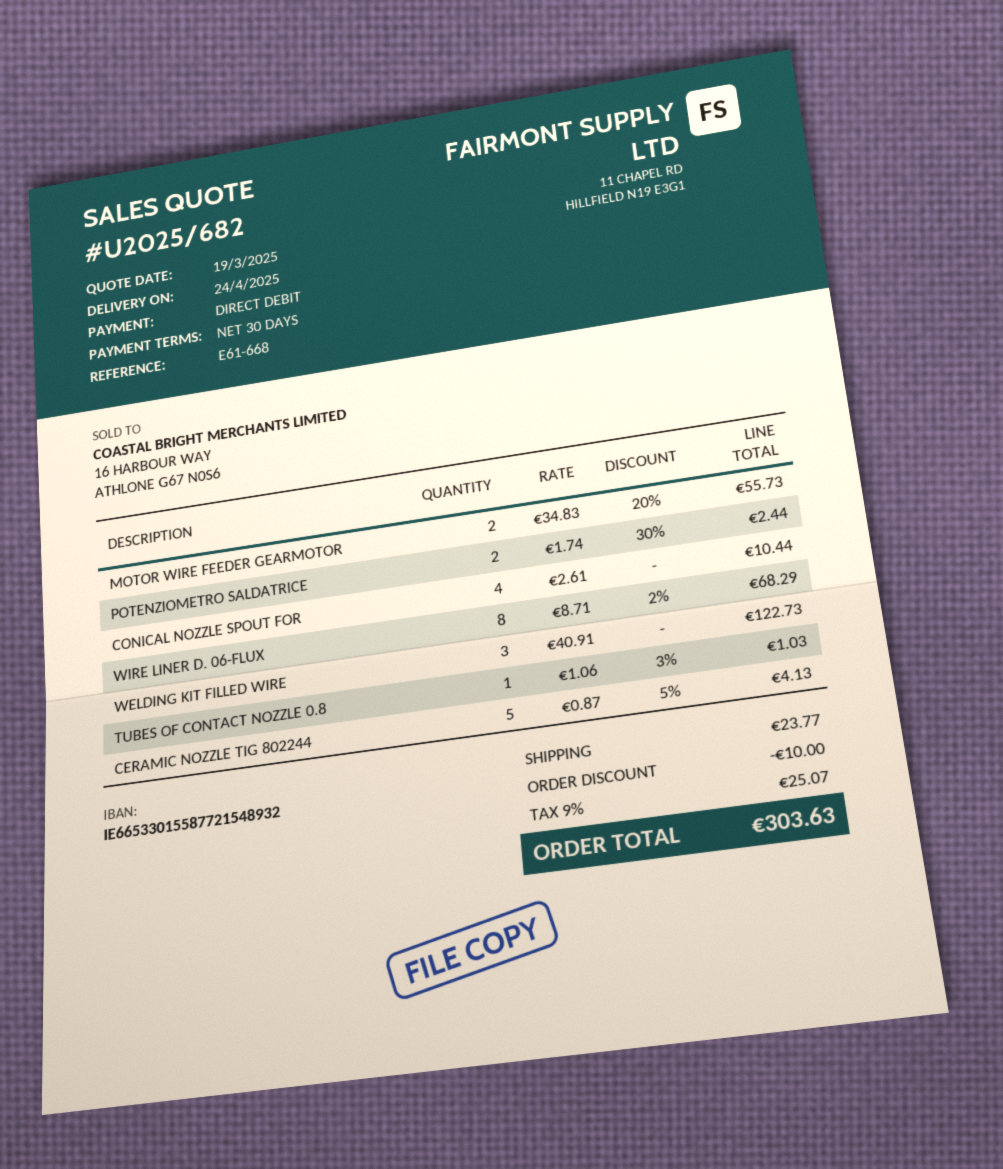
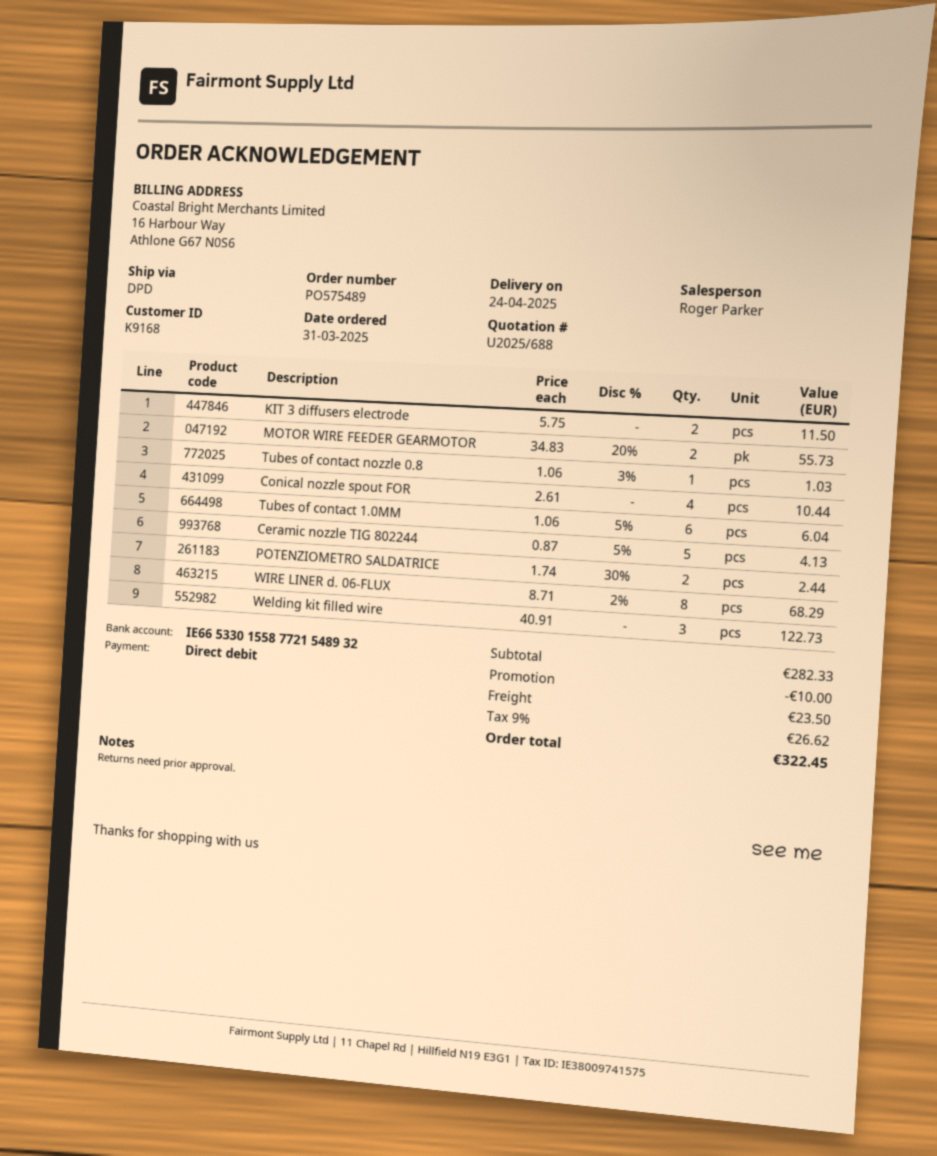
quote number: U2025/682 -> U2025/688
KIT 3 diffusers electrode: none -> 2 x 5.75 = 11.50
Tubes of contact 1.0MM: none -> 6 x 1.06 - 5% = 6.04
shipping: 23.77 -> 23.50
tax: 9% = 25.07 -> 9% = 26.62
total: 303.63 -> 322.45

